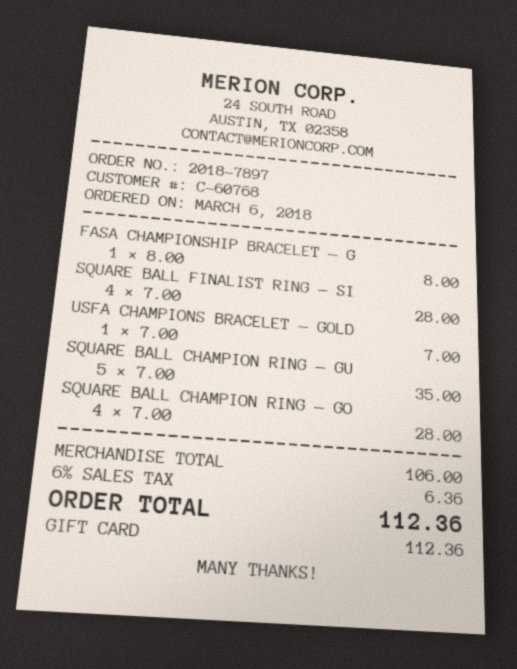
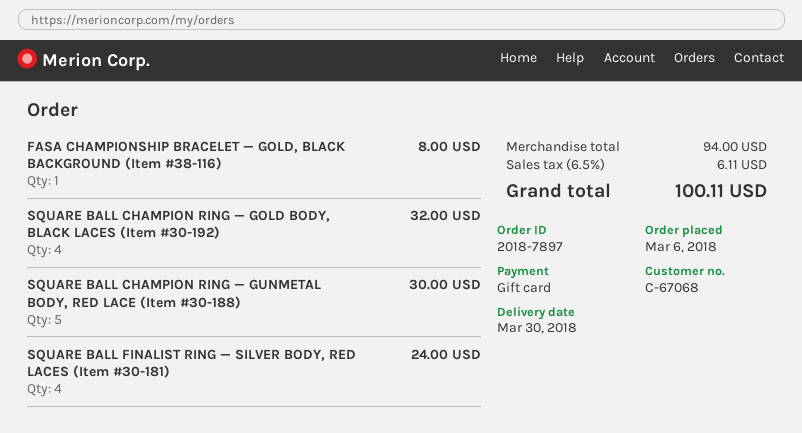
customer number: C-60768 -> C-67068
SQUARE BALL FINALIST RING — SI: 4 for 28.00 -> 4 for 24.00
USFA CHAMPIONS BRACELET — GOLD: 1 for 7.00 -> none
SQUARE BALL CHAMPION RING — GU: 5 for 35.00 -> 5 for 30.00
SQUARE BALL CHAMPION RING — GO: 4 for 28.00 -> 4 for 32.00
subtotal: 106.00 -> 94.00
tax: 6% = 6.36 -> 6.5% = 6.11
total: 112.36 -> 100.11

